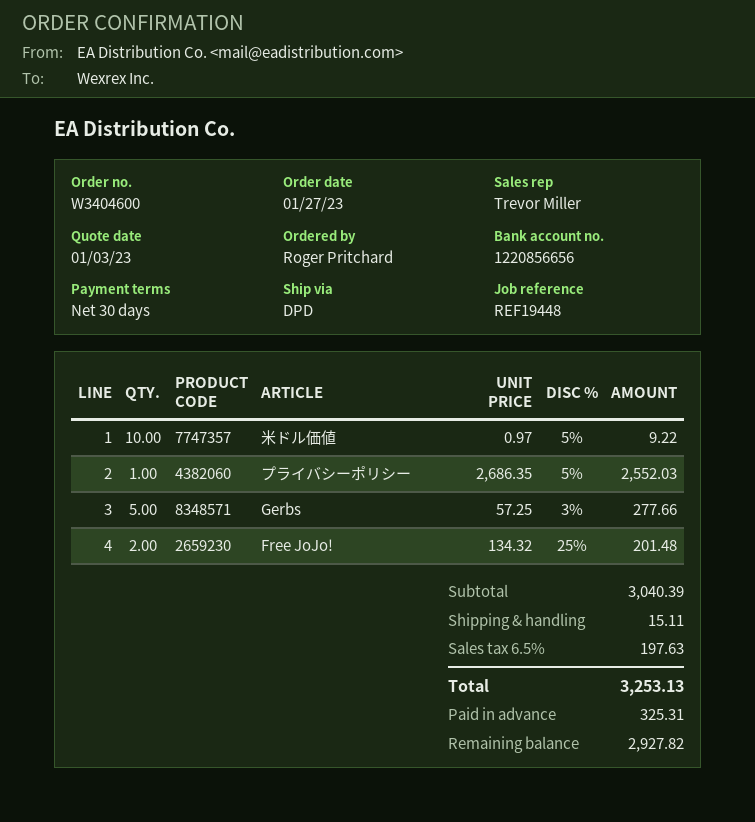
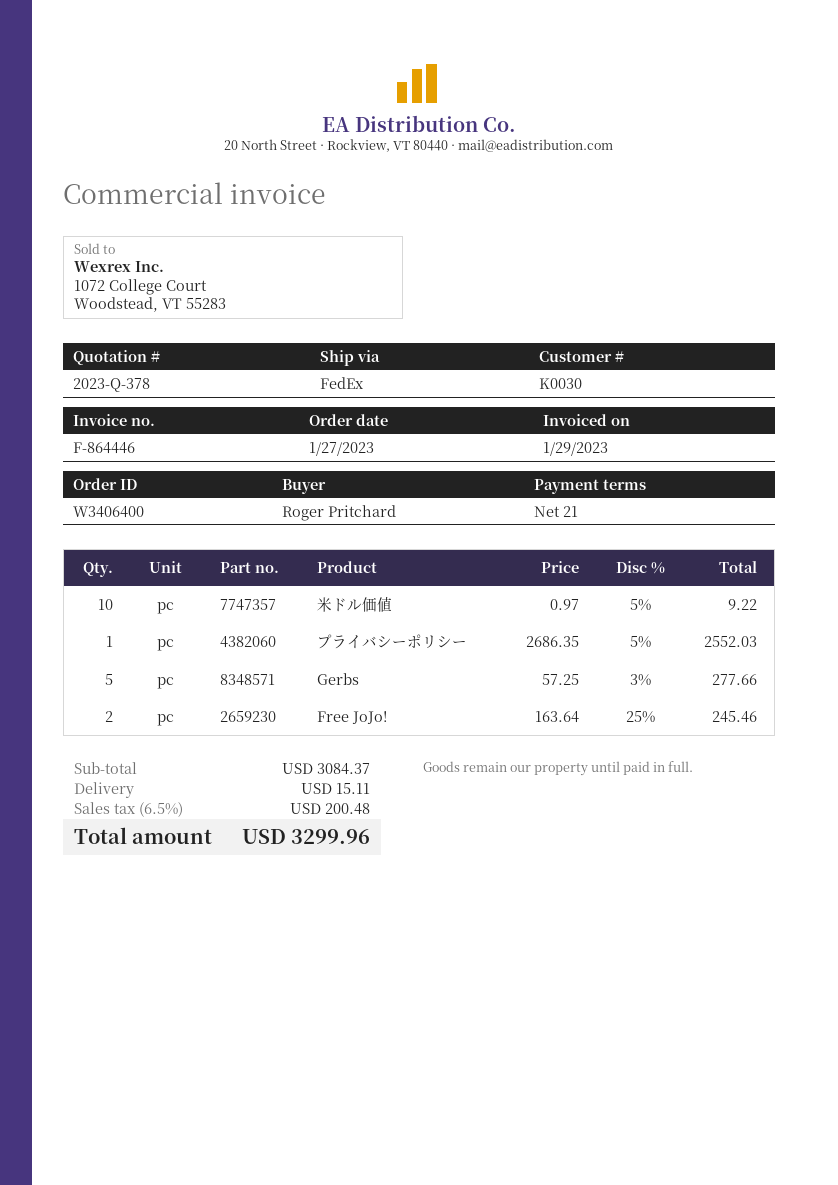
order number: W3404600 -> W3406400
payment terms: 30 days -> 21 days
shipping method: DPD -> FedEx
Free JoJo!: 2 x 134.32 - 25% = 201.48 -> 2 x 163.64 - 25% = 245.46
subtotal: 3040.39 -> 3084.37
tax: 6.5% = 197.63 -> 6.5% = 200.48
total: 3253.13 -> 3299.96

